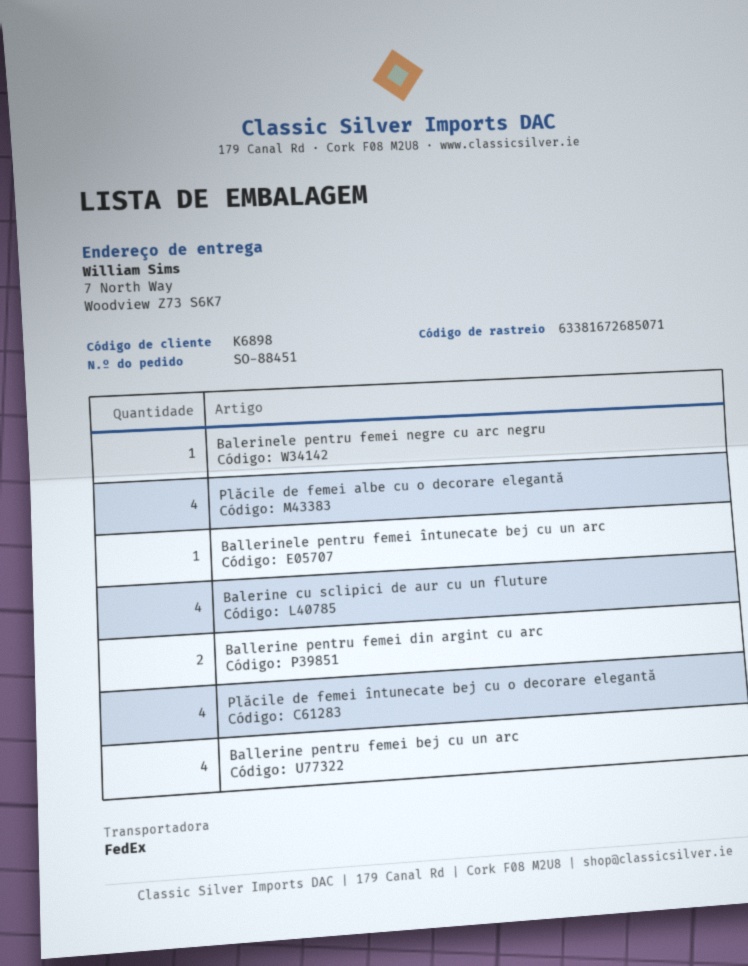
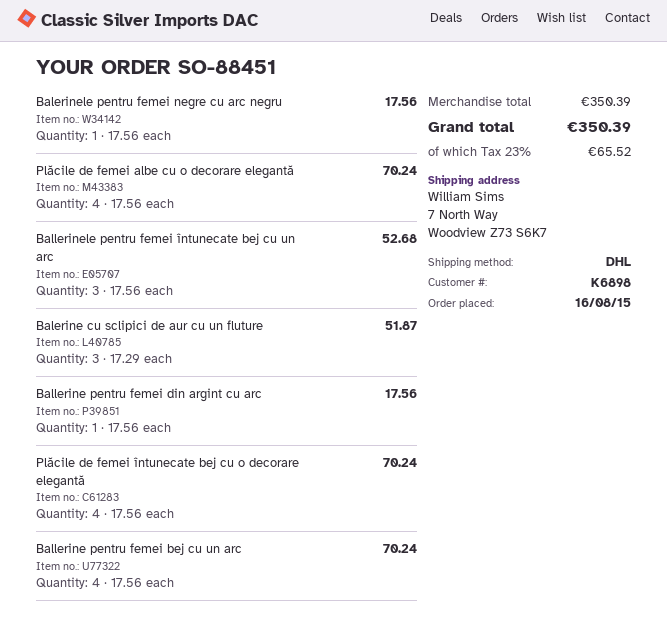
shipping method: FedEx -> DHL
Ballerinele pentru femei întunecate bej cu un arc: 1 -> 3
Balerine cu sclipici de aur cu un fluture: 4 -> 3
Ballerine pentru femei din argint cu arc: 2 -> 1

